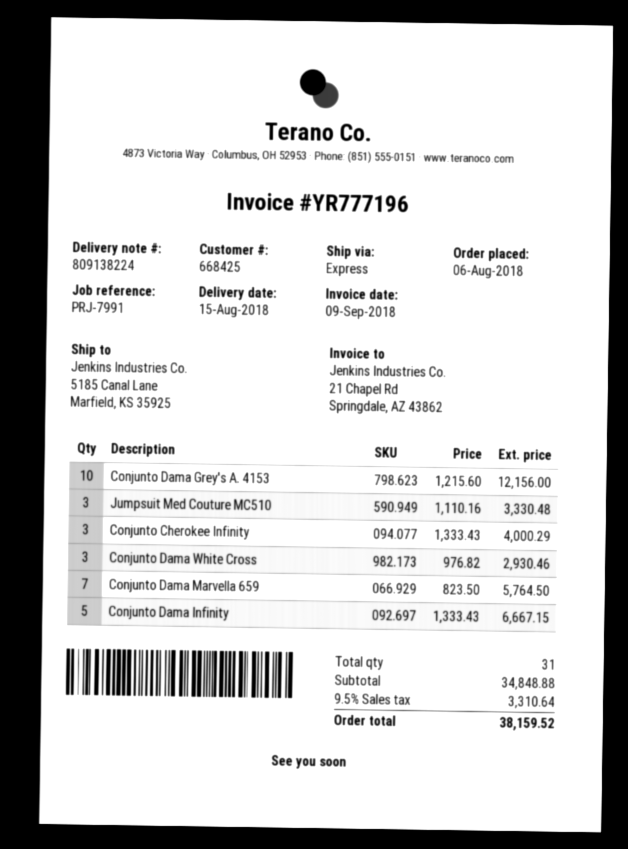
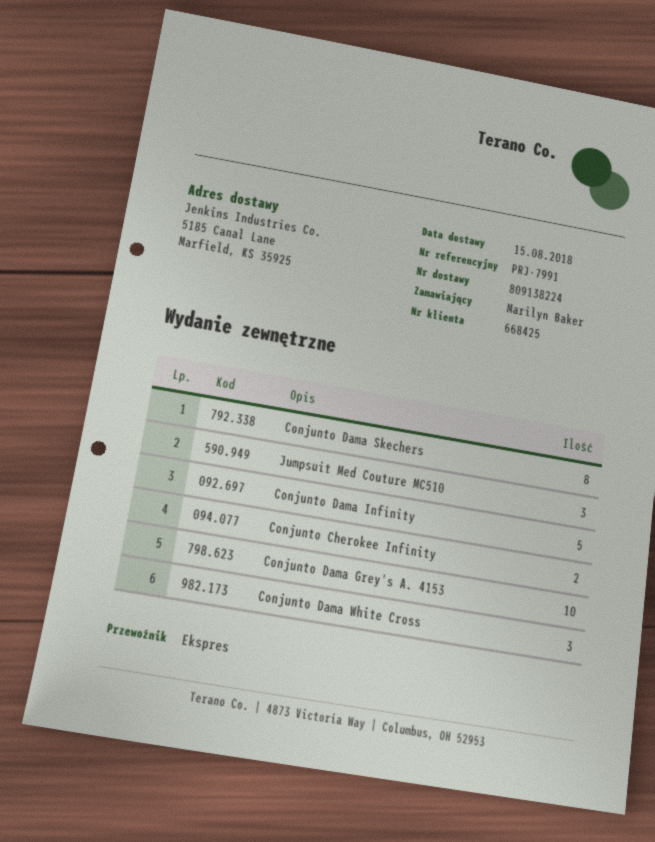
Conjunto Cherokee Infinity: 3 -> 2
Conjunto Dama Marvella 659: 7 -> none
Conjunto Dama Skechers: none -> 8

